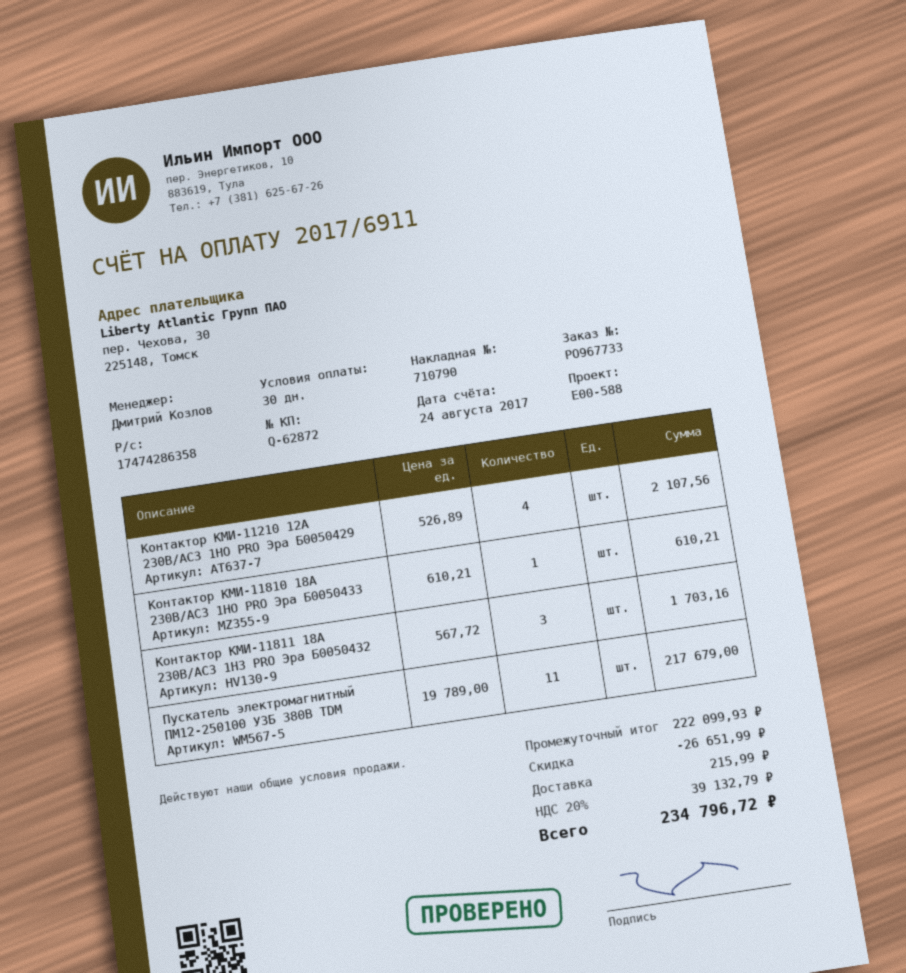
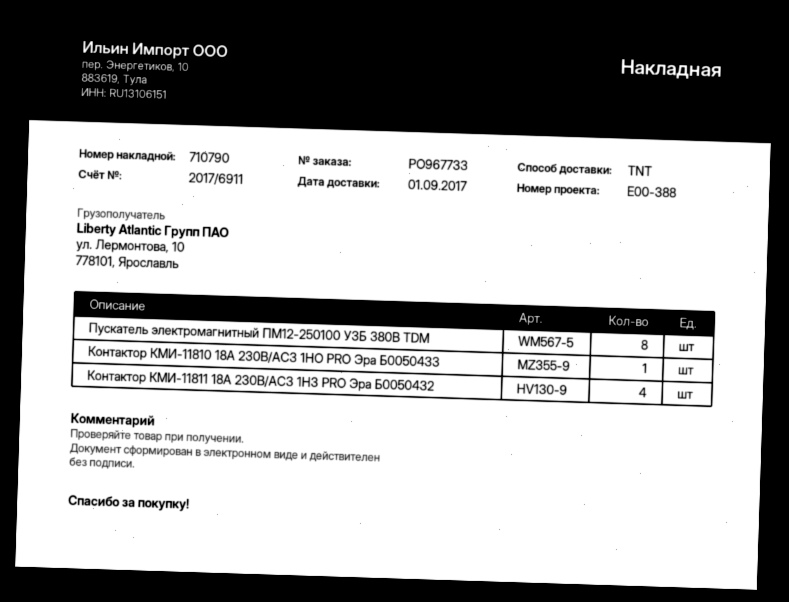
reference: E00-588 -> E00-388
Контактор КМИ-11210 12А 230В/АС3 1НО PRO Эра Б0050429: 4 -> none
Контактор КМИ-11811 18А 230В/АС3 1НЗ PRO Эра Б0050432: 3 -> 4
Пускатель электромагнитный ПМ12-250100 У3Б 380В TDM: 11 -> 8

